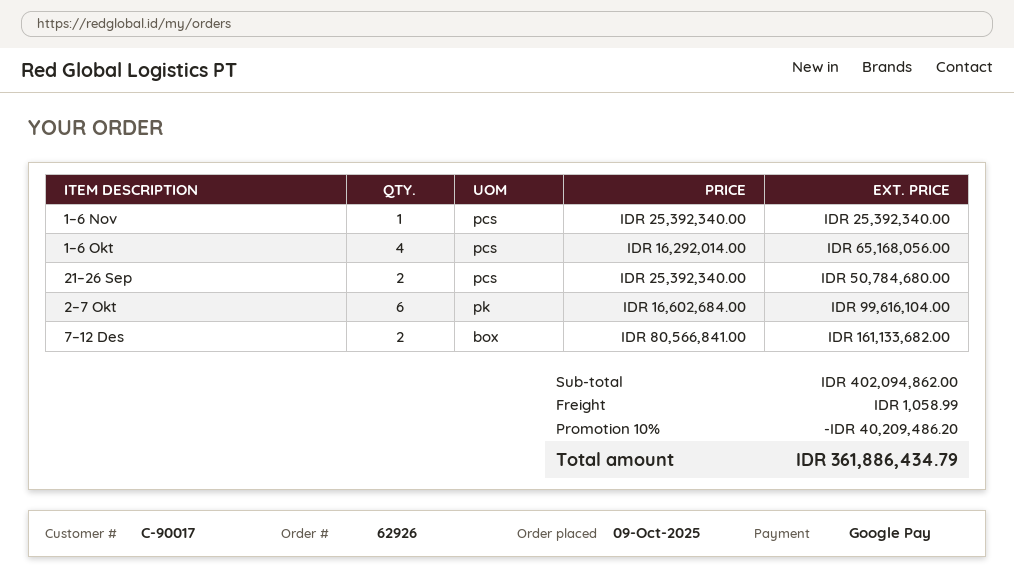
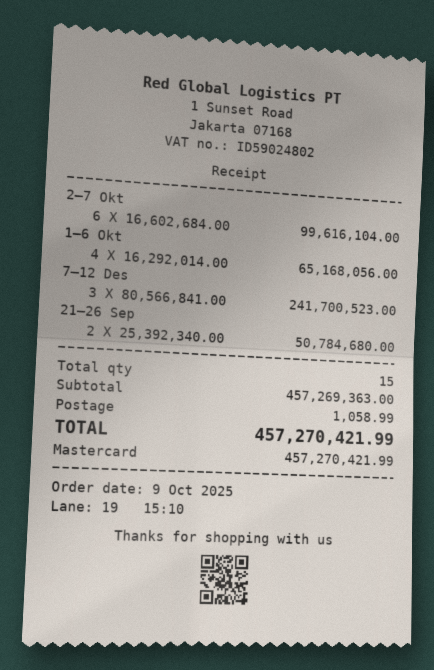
payment method: Google Pay -> Mastercard
1–6 Nov: 1 x 25392340.00 = 25392340.00 -> none
7–12 Des: 2 x 80566841.00 = 161133682.00 -> 3 x 80566841.00 = 241700523.00
subtotal: 402094862.00 -> 457269363.00
discount: 10% = 40209486.20 -> none
total: 361886434.79 -> 457270421.99

